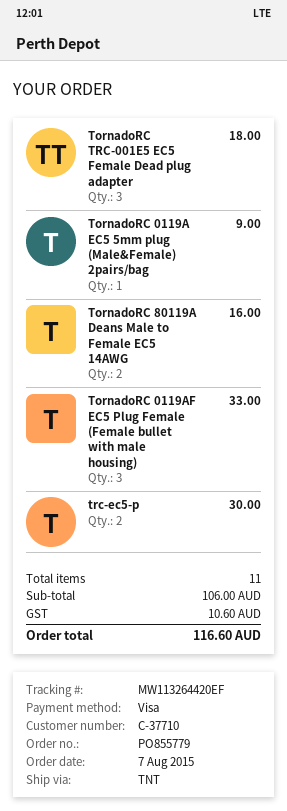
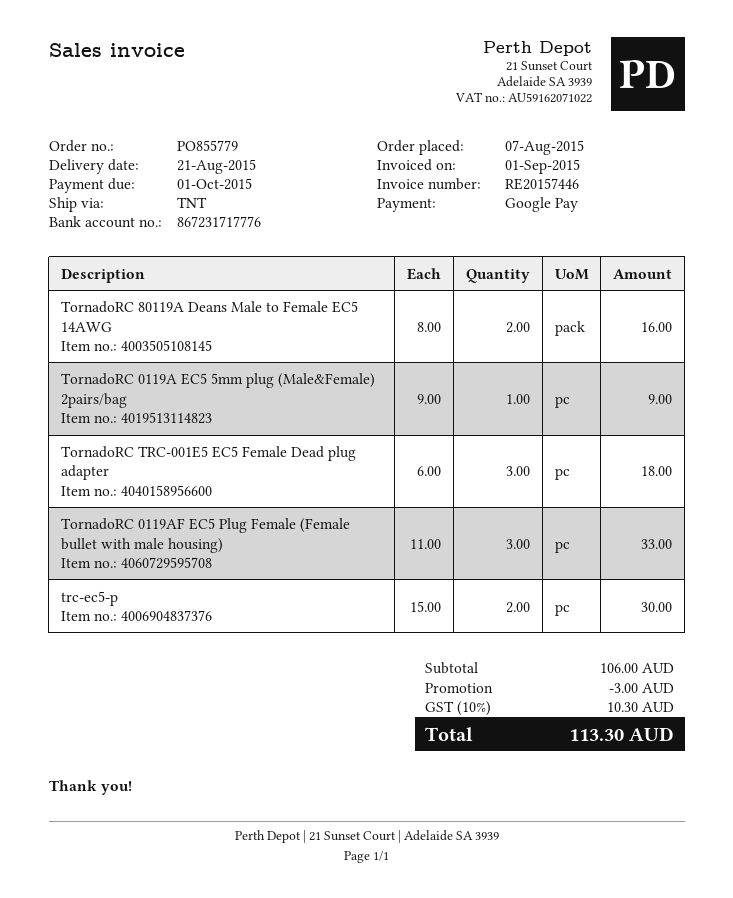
payment method: Visa -> Google Pay
discount: none -> 3.00
tax: 10.60 -> 10.30
total: 116.60 -> 113.30

